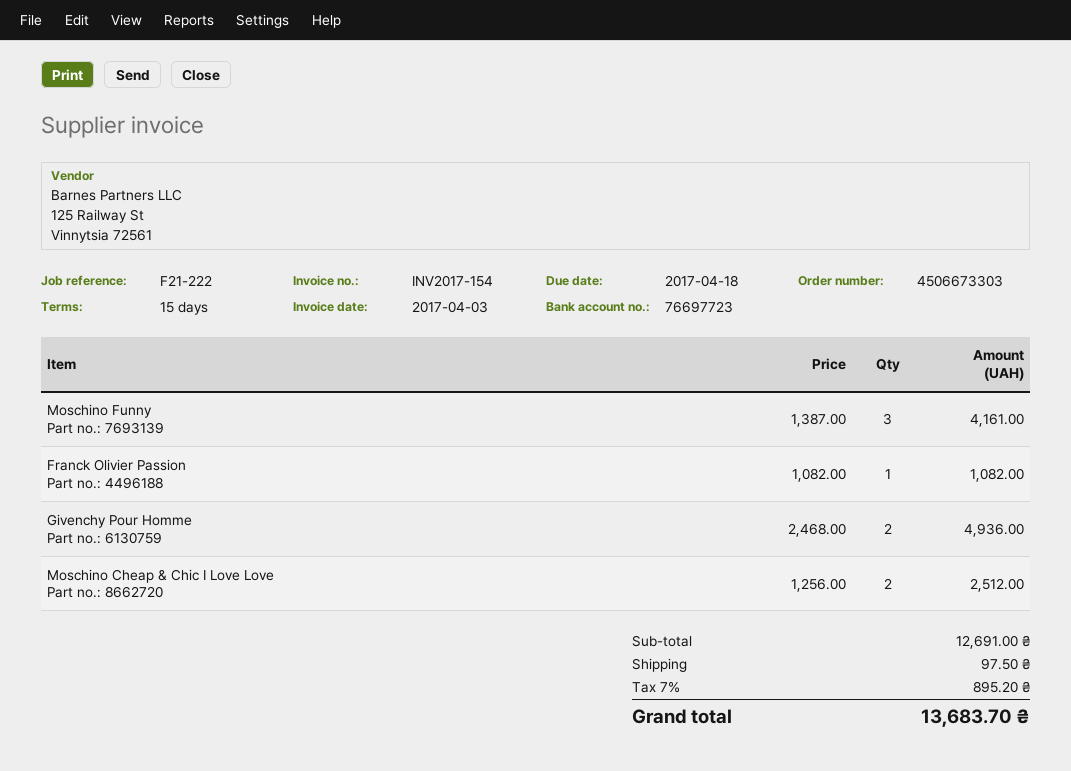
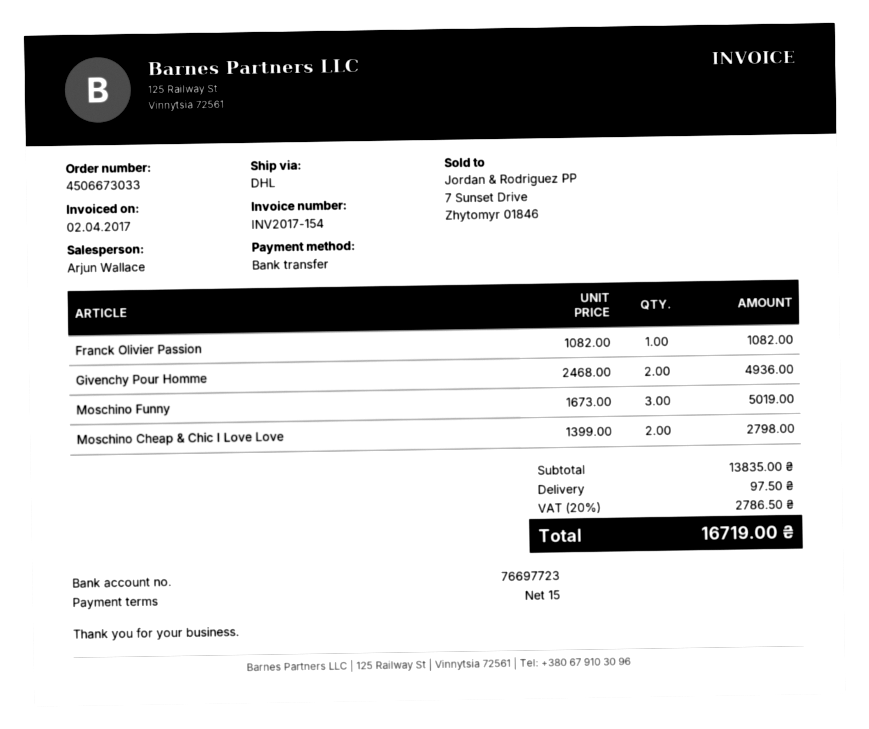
order number: 4506673303 -> 4506673033
invoice date: 2017-04-03 -> 2017-04-02
Moschino Funny: 3 x 1387.00 = 4161.00 -> 3 x 1673.00 = 5019.00
Moschino Cheap & Chic I Love Love: 2 x 1256.00 = 2512.00 -> 2 x 1399.00 = 2798.00
subtotal: 12691.00 -> 13835.00
tax: 7% = 895.20 -> 20% = 2786.50
total: 13683.70 -> 16719.00

